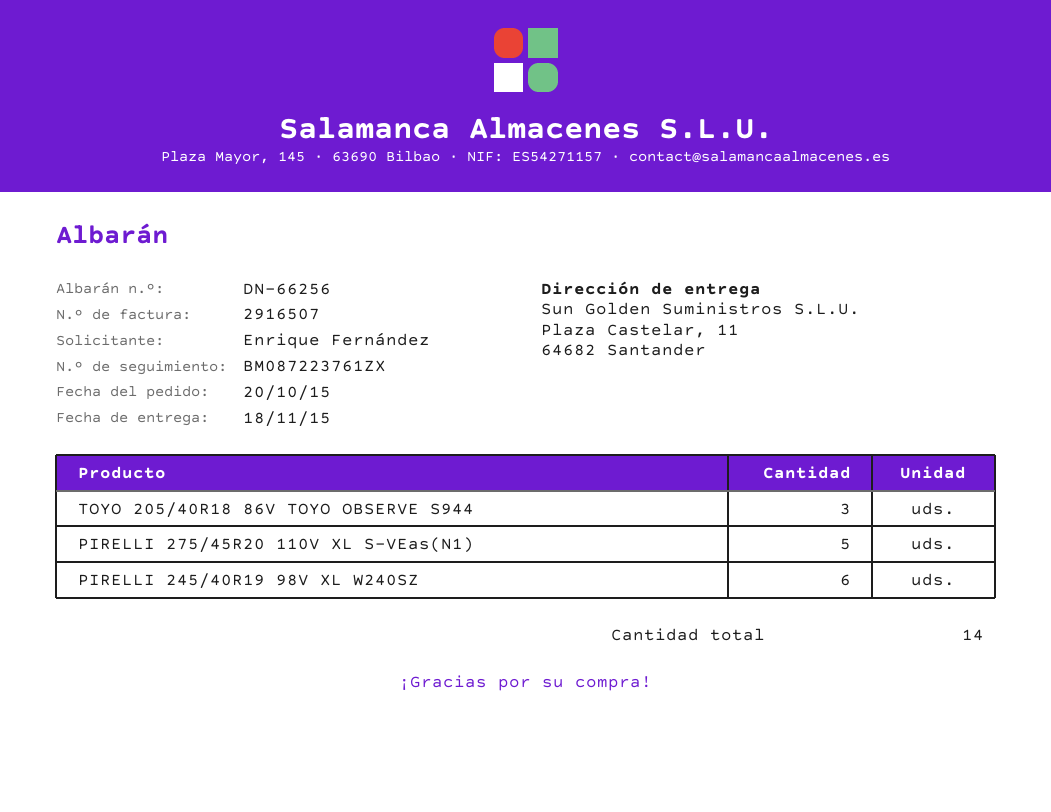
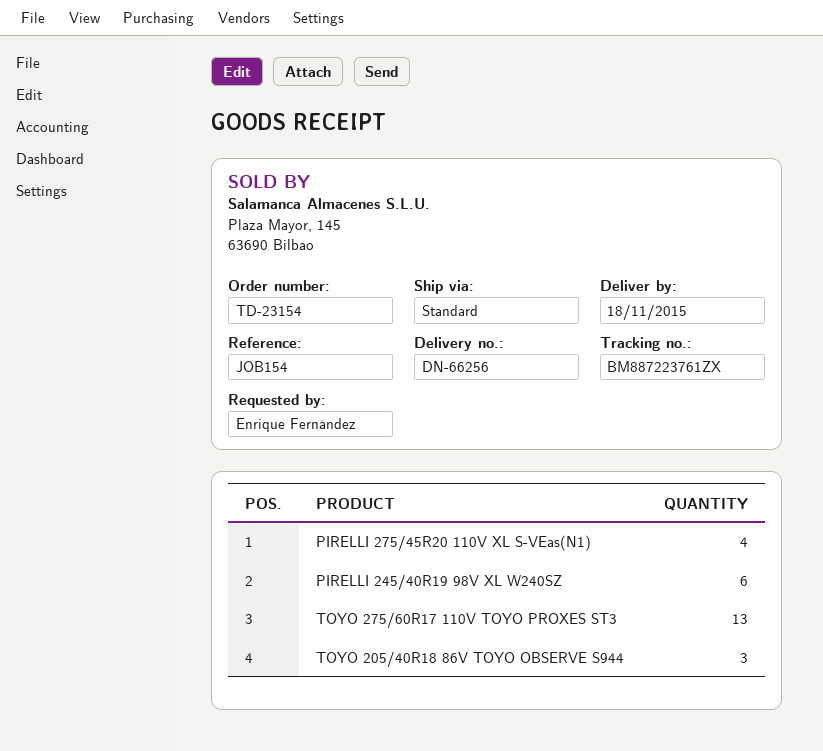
tracking number: BM087223761ZX -> BM887223761ZX
PIRELLI 275/45R20 110V XL S-VEas(N1): 5 -> 4
TOYO 275/60R17 110V TOYO PROXES ST3: none -> 13

